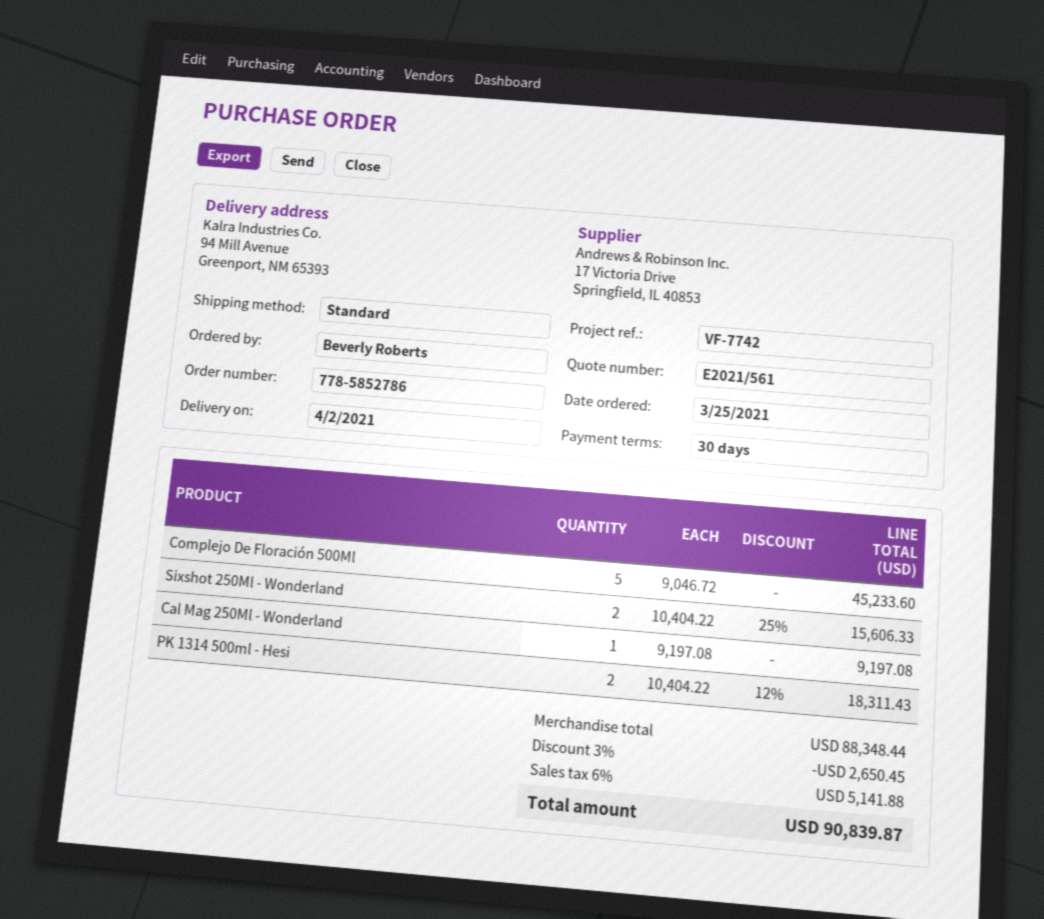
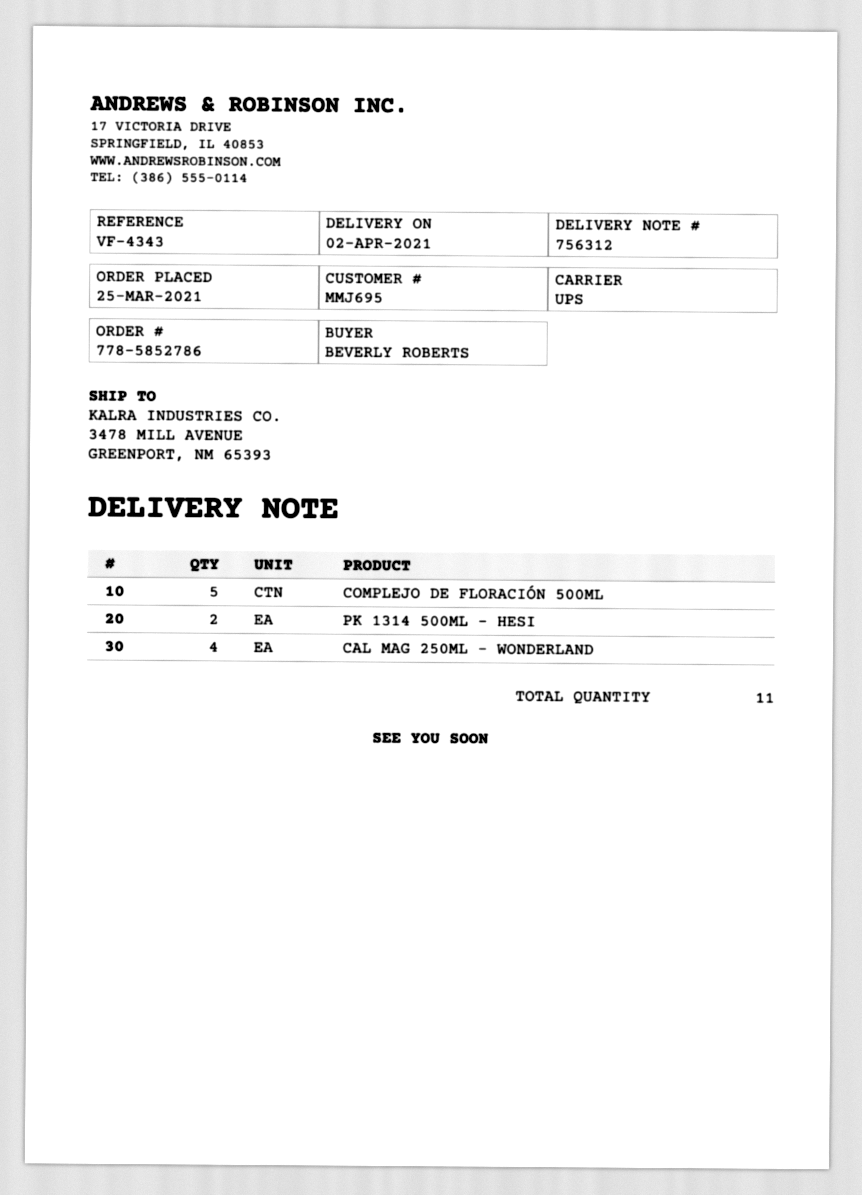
reference: VF-7742 -> VF-4343
shipping method: standard -> UPS
ship to: 94 Mill Avenue, Greenport, NM 65393 -> 3478 MILL AVENUE, GREENPORT, NM 65393
Sixshot 250Ml - Wonderland: 2 -> none
Cal Mag 250Ml - Wonderland: 1 -> 4

